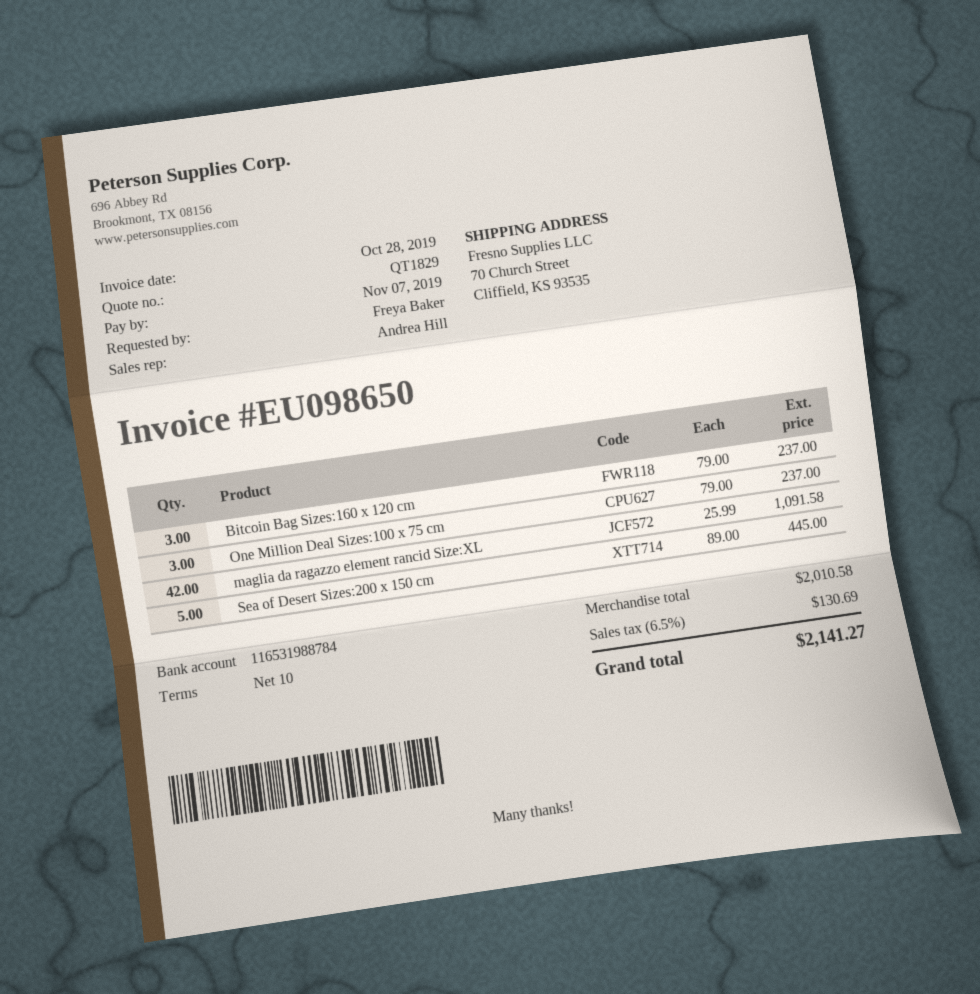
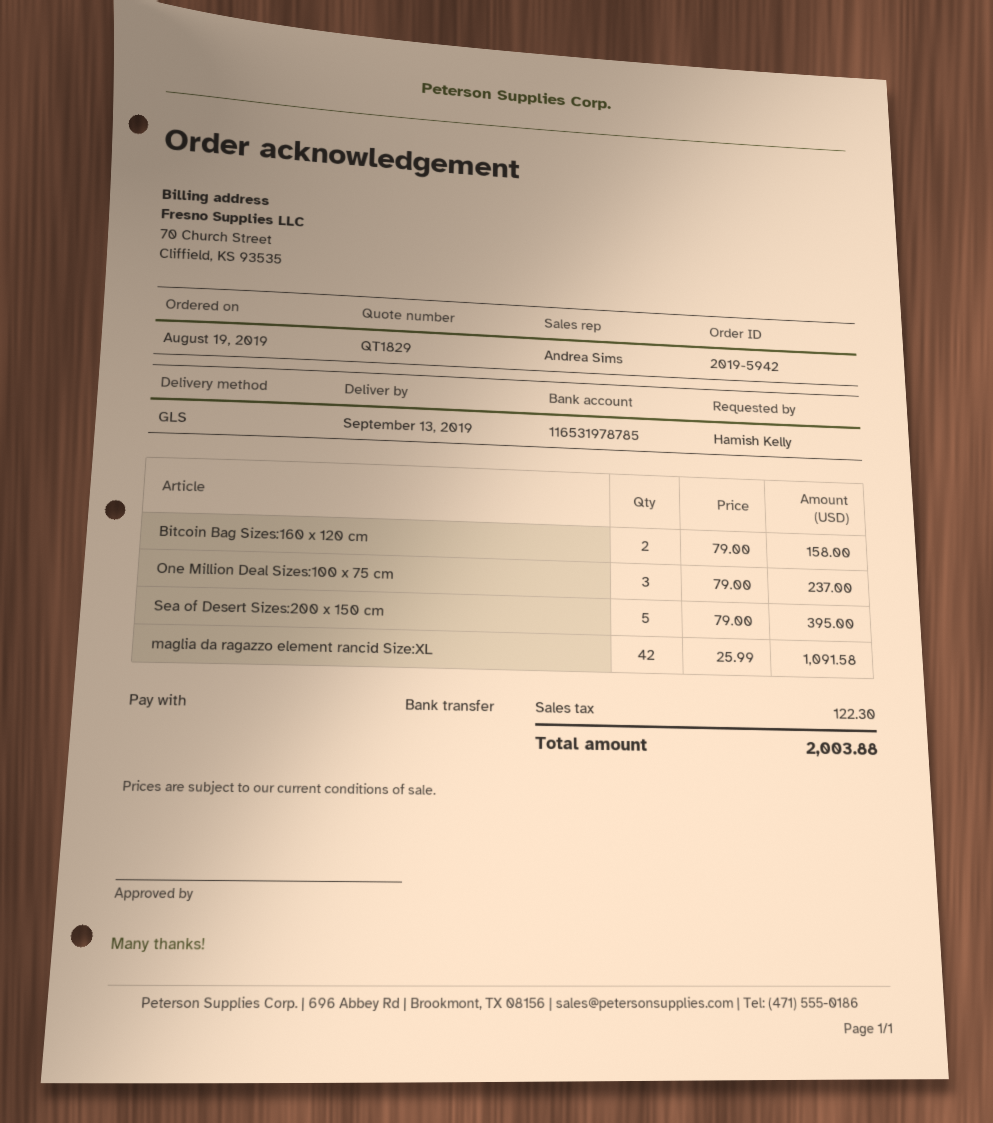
ordered by: Freya Baker -> Hamish Kelly
sales rep: Andrea Hill -> Andrea Sims
bank account: 116531988784 -> 116531978785
Bitcoin Bag Sizes:160 x 120 cm: 3 x 79.00 = 237.00 -> 2 x 79.00 = 158.00
Sea of Desert Sizes:200 x 150 cm: 5 x 89.00 = 445.00 -> 5 x 79.00 = 395.00
tax: 130.69 -> 122.30
total: 2141.27 -> 2003.88

